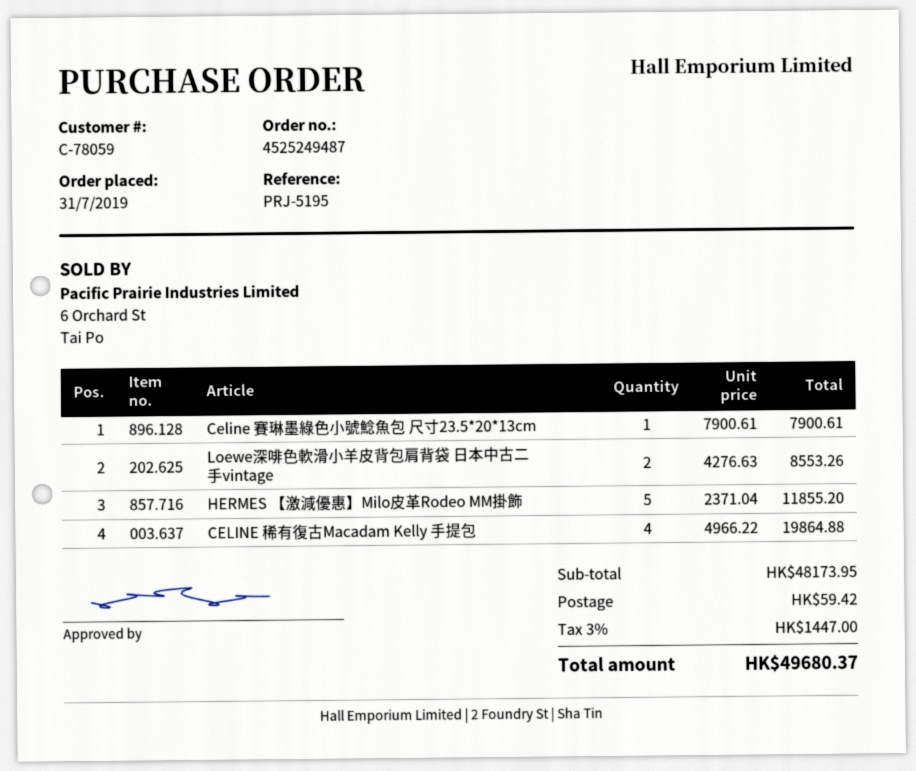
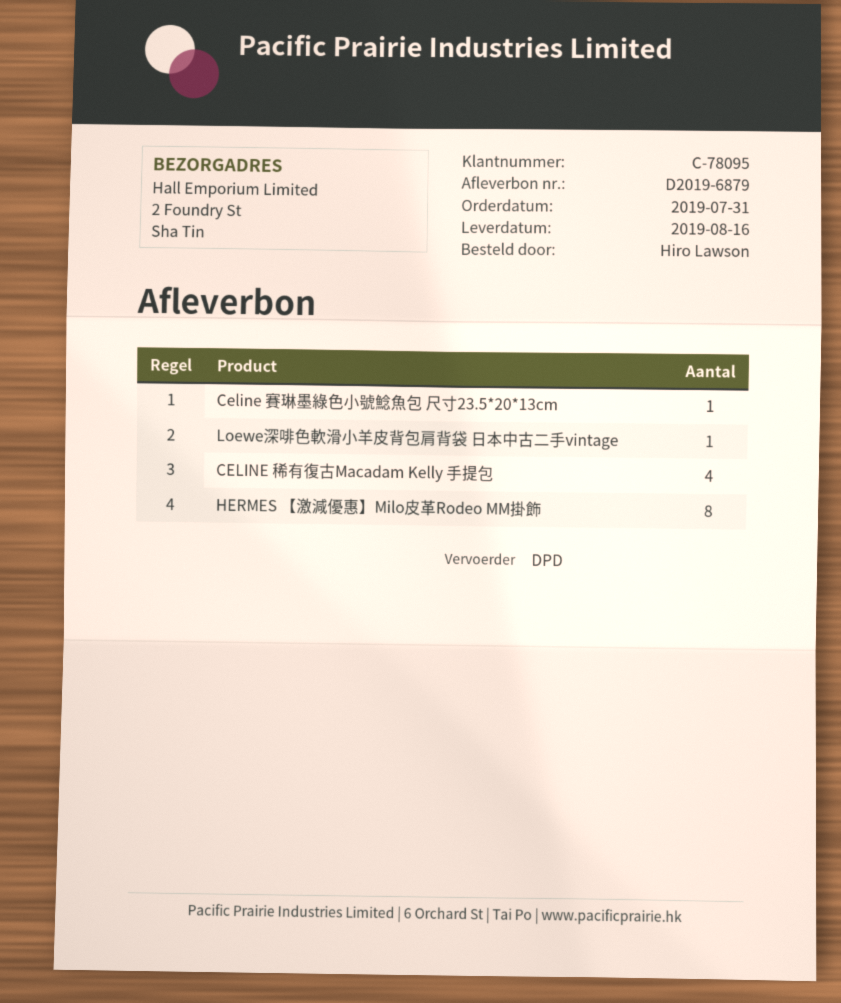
customer number: C-78059 -> C-78095
Loewe深啡色軟滑小羊皮背包肩背袋 日本中古二手vintage: 2 -> 1
HERMES 【激減優惠】Milo皮革Rodeo MM掛飾: 5 -> 8

